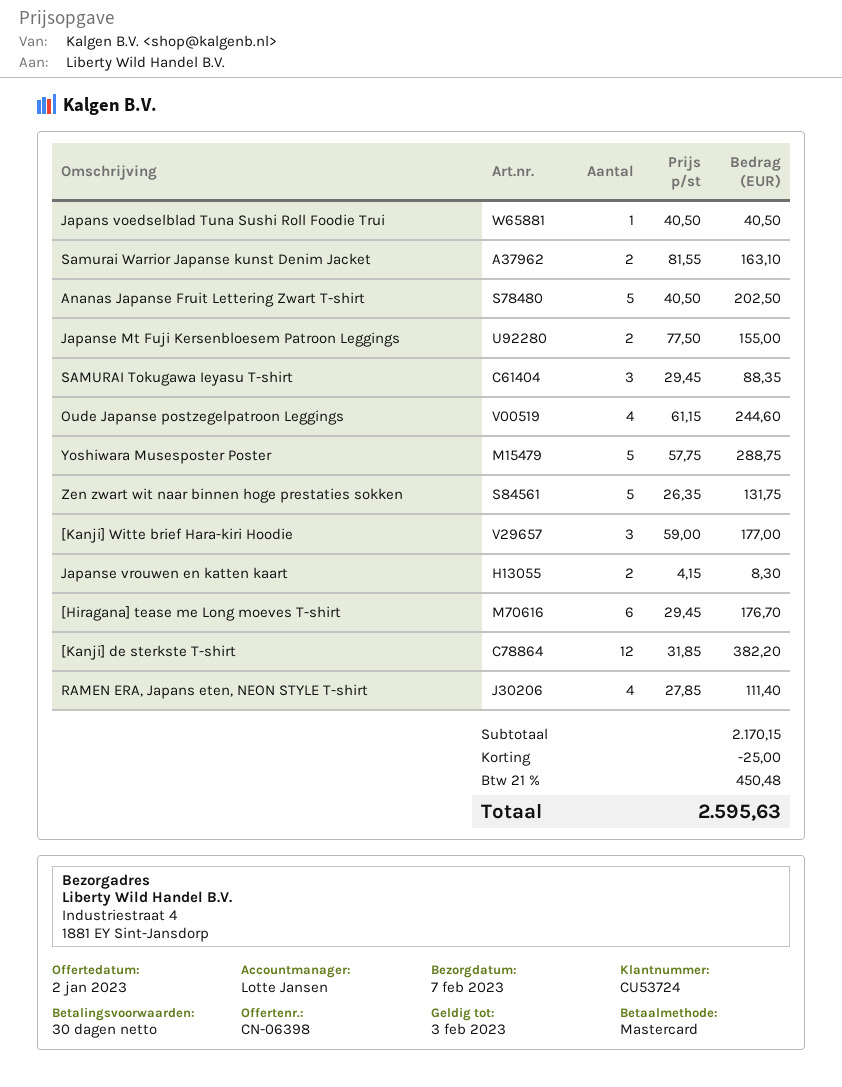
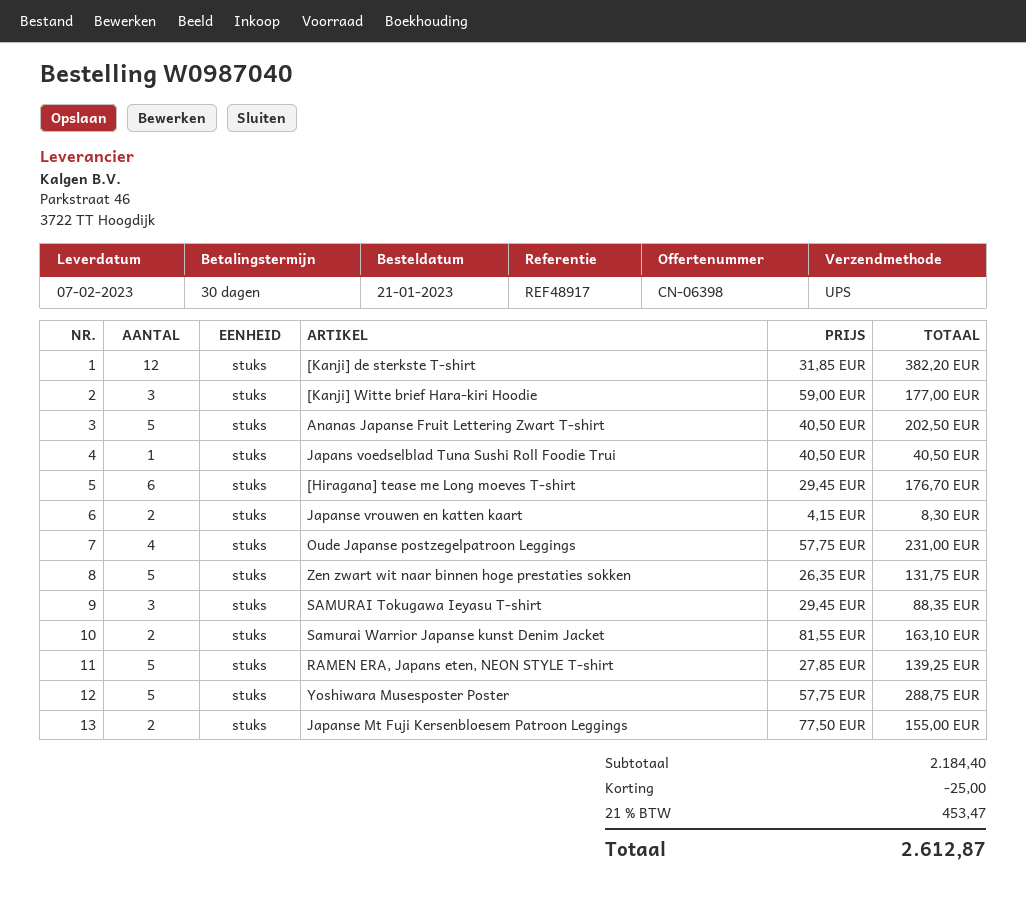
Oude Japanse postzegelpatroon Leggings: 4 x 61.15 = 244.60 -> 4 x 57.75 = 231.00
RAMEN ERA, Japans eten, NEON STYLE T-shirt: 4 x 27.85 = 111.40 -> 5 x 27.85 = 139.25
subtotal: 2170.15 -> 2184.40
tax: 21% = 450.48 -> 21% = 453.47
total: 2595.63 -> 2612.87

